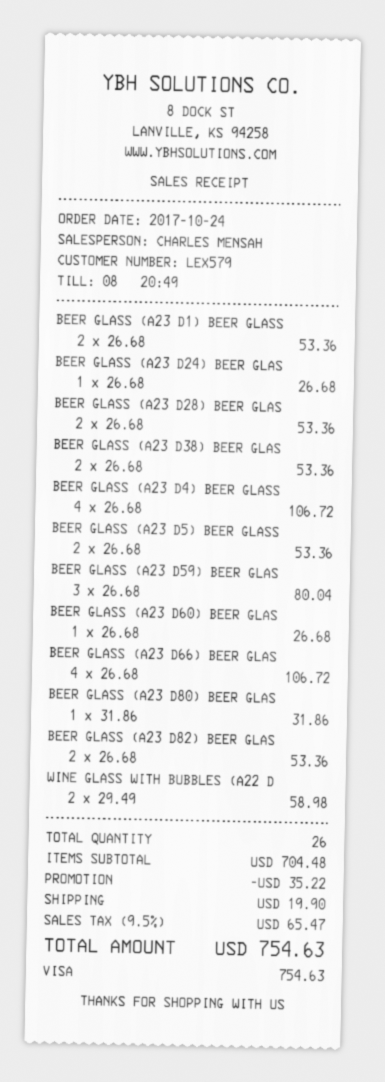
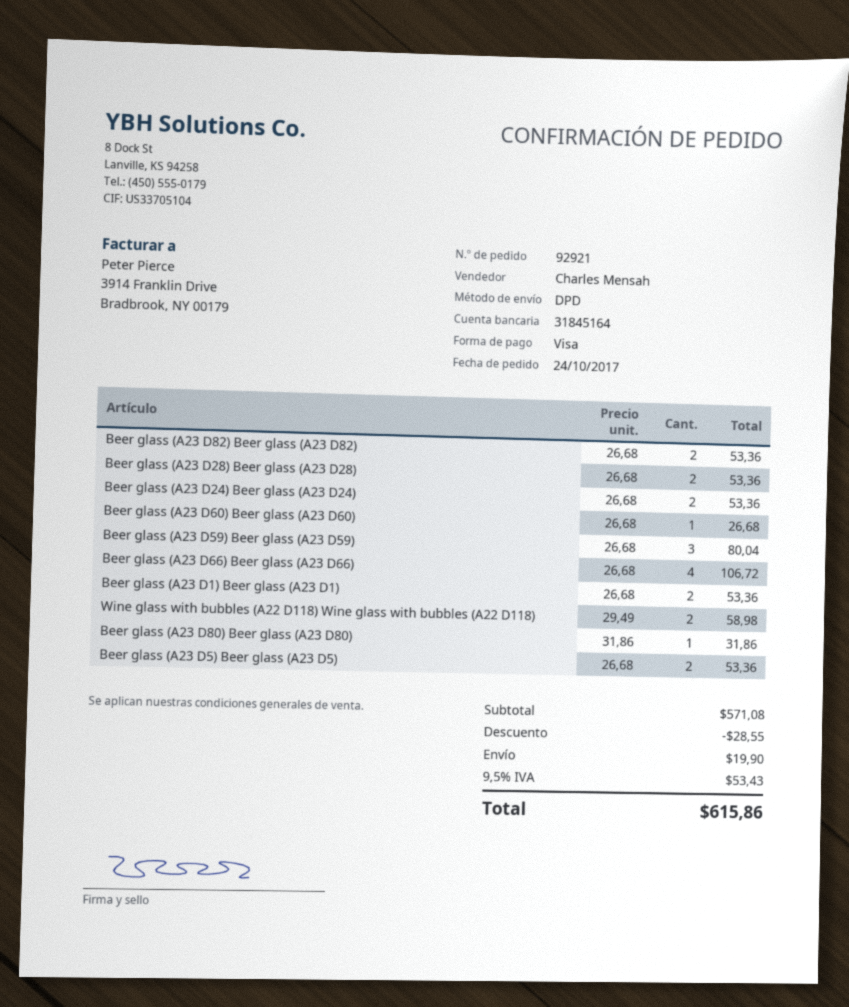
BEER GLASS (A23 D24) BEER GLAS: 1 x 26.68 = 26.68 -> 2 x 26.68 = 53.36
BEER GLASS (A23 D38) BEER GLAS: 2 x 26.68 = 53.36 -> none
BEER GLASS (A23 D4) BEER GLASS: 4 x 26.68 = 106.72 -> none
subtotal: 704.48 -> 571.08
discount: 35.22 -> 28.55
tax: 9.5% = 65.47 -> 9.5% = 53.43
total: 754.63 -> 615.86

